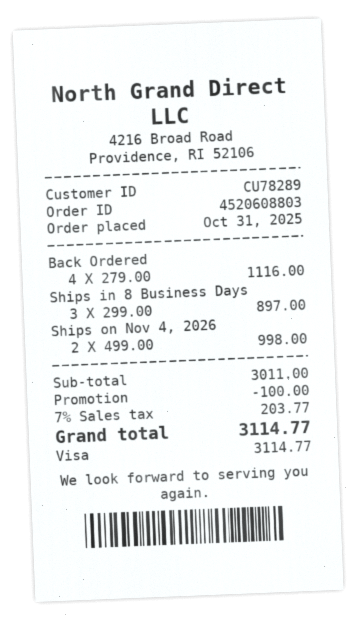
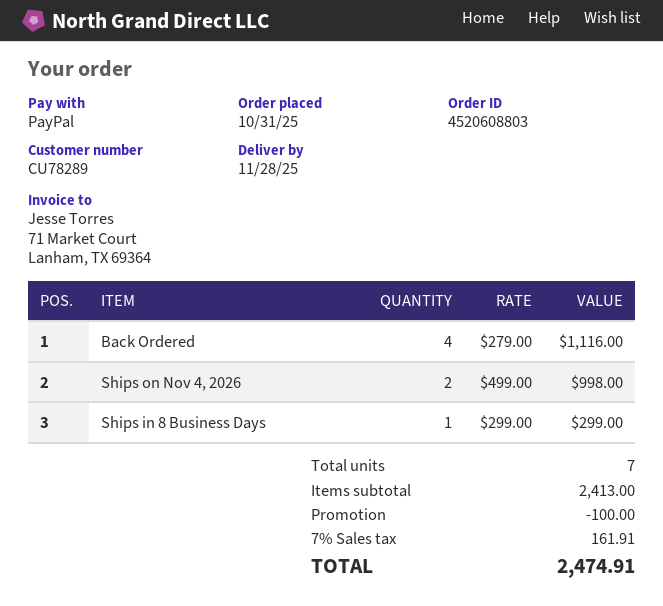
payment method: Visa -> PayPal
Ships in 8 Business Days: 3 x 299.00 = 897.00 -> 1 x 299.00 = 299.00
subtotal: 3011.00 -> 2413.00
tax: 7% = 203.77 -> 7% = 161.91
total: 3114.77 -> 2474.91

